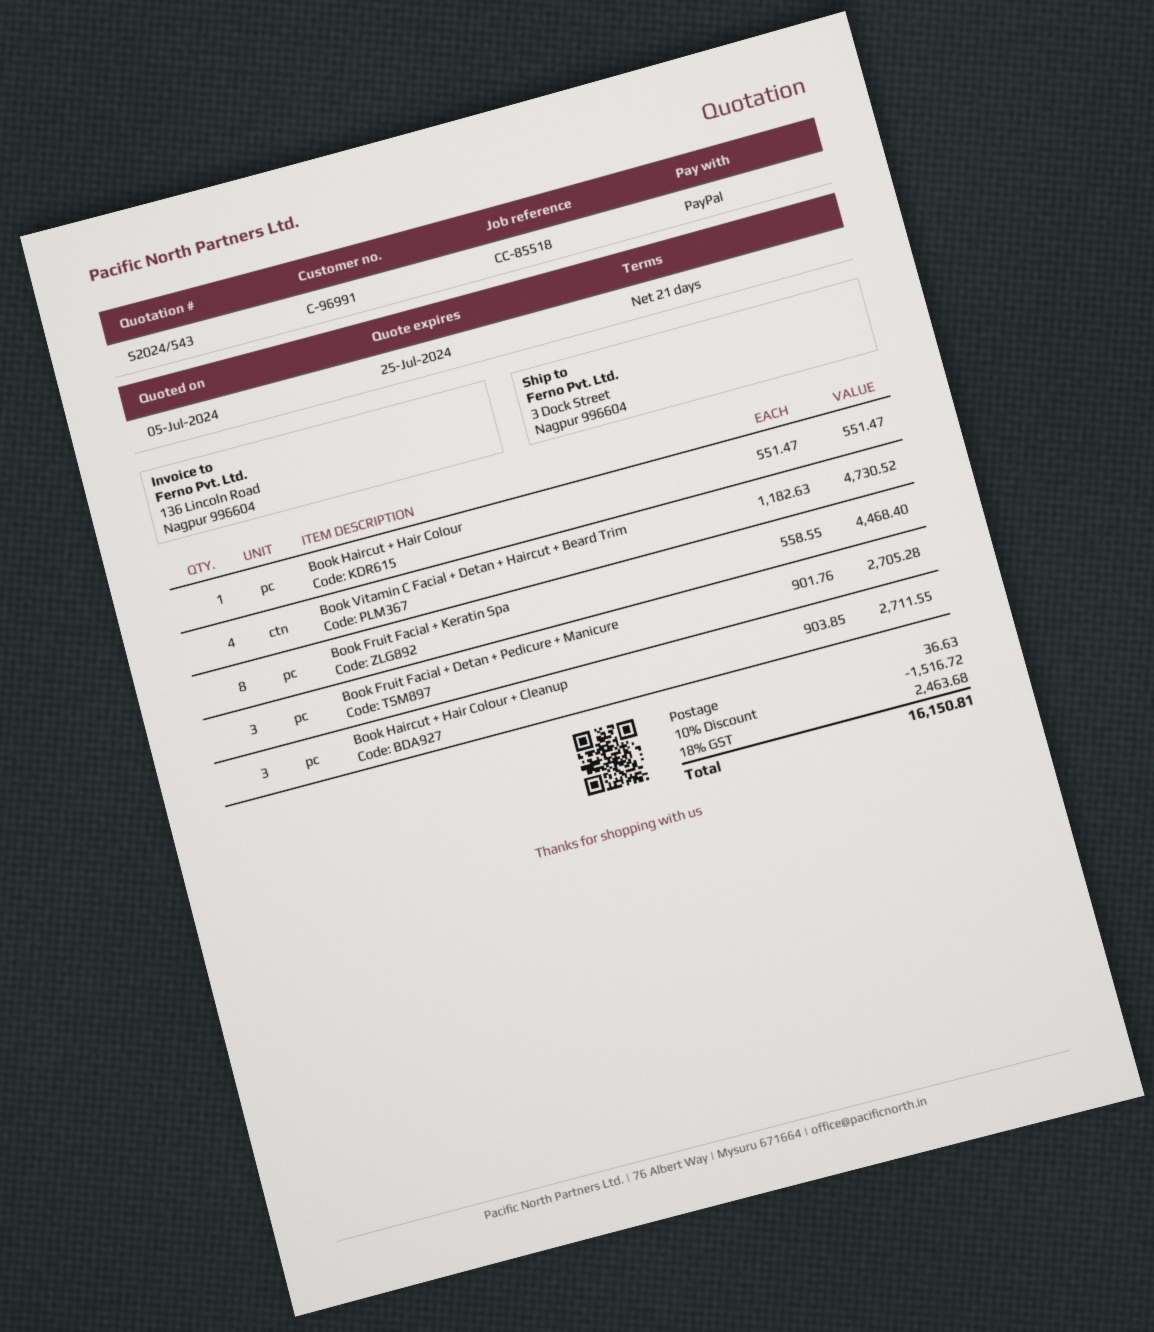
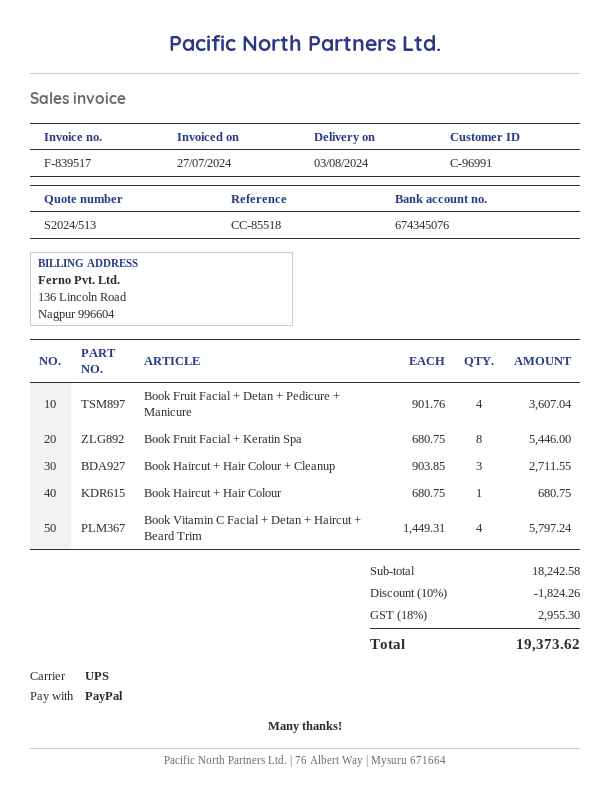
quote number: S2024/543 -> S2024/513
Book Haircut + Hair Colour: 1 x 551.47 = 551.47 -> 1 x 680.75 = 680.75
Book Vitamin C Facial + Detan + Haircut + Beard Trim: 4 x 1182.63 = 4730.52 -> 4 x 1449.31 = 5797.24
Book Fruit Facial + Keratin Spa: 8 x 558.55 = 4468.40 -> 8 x 680.75 = 5446.00
Book Fruit Facial + Detan + Pedicure + Manicure: 3 x 901.76 = 2705.28 -> 4 x 901.76 = 3607.04
discount: 10% = 1516.72 -> 10% = 1824.26
shipping: 36.63 -> none
tax: 18% = 2463.68 -> 18% = 2955.30
total: 16150.81 -> 19373.62

